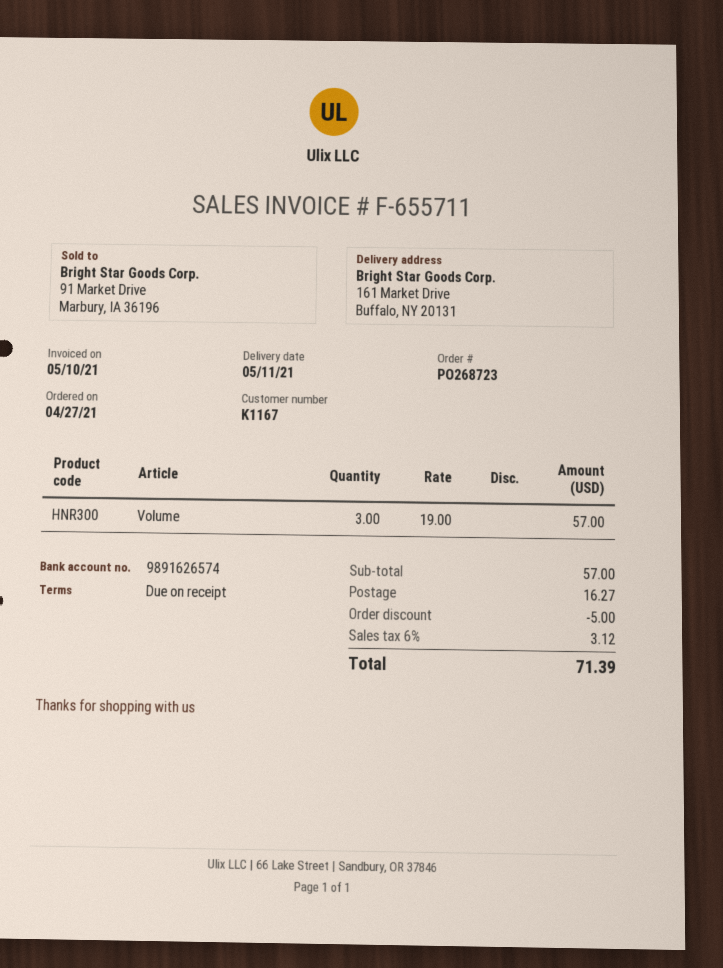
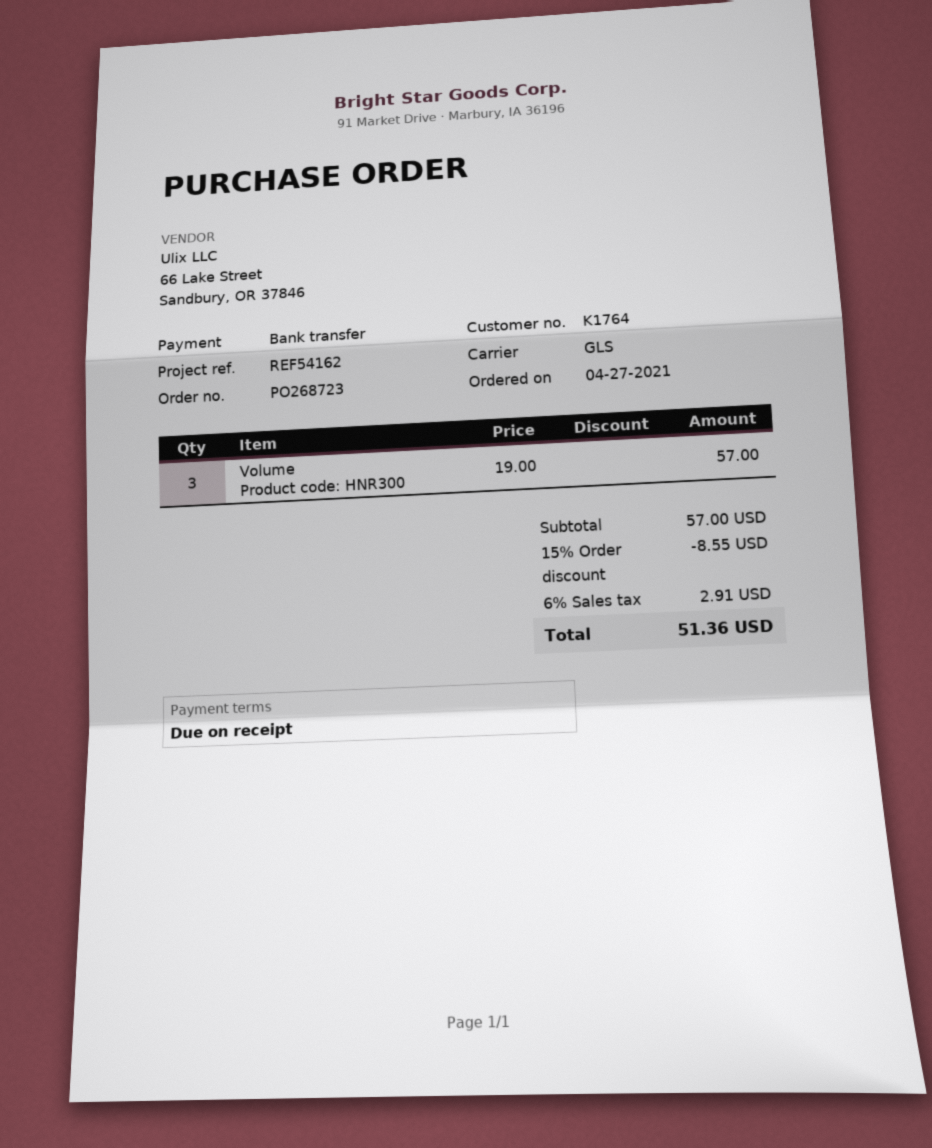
customer number: K1167 -> K1764
discount: 5.00 -> 8.55
shipping: 16.27 -> none
tax: 6% = 3.12 -> 6% = 2.91
total: 71.39 -> 51.36

